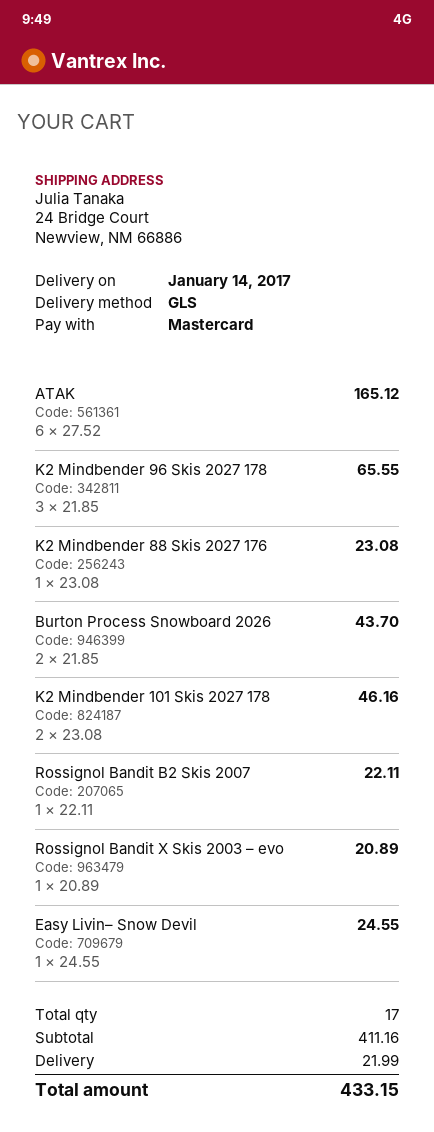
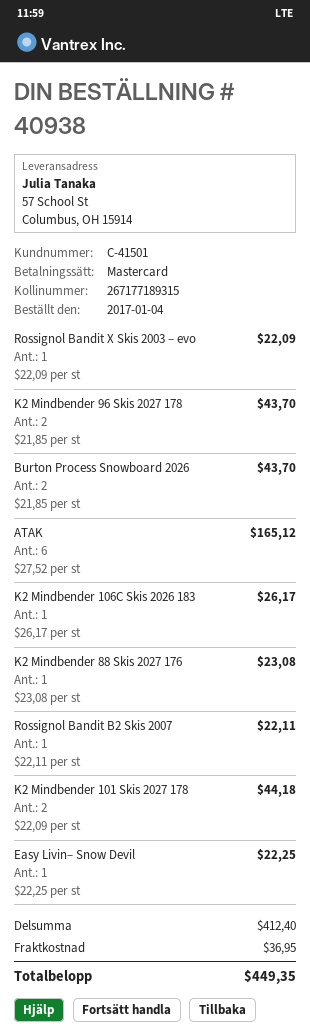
ship to: 24 Bridge Court, Newview, NM 66886 -> 57 School St, Columbus, OH 15914
K2 Mindbender 96 Skis 2027 178: 3 x 21.85 = 65.55 -> 2 x 21.85 = 43.70
K2 Mindbender 101 Skis 2027 178: 2 x 23.08 = 46.16 -> 2 x 22.09 = 44.18
Rossignol Bandit X Skis 2003 – evo: 1 x 20.89 = 20.89 -> 1 x 22.09 = 22.09
Easy Livin– Snow Devil: 1 x 24.55 = 24.55 -> 1 x 22.25 = 22.25
K2 Mindbender 106C Skis 2026 183: none -> 1 x 26.17 = 26.17
subtotal: 411.16 -> 412.40
shipping: 21.99 -> 36.95
total: 433.15 -> 449.35

